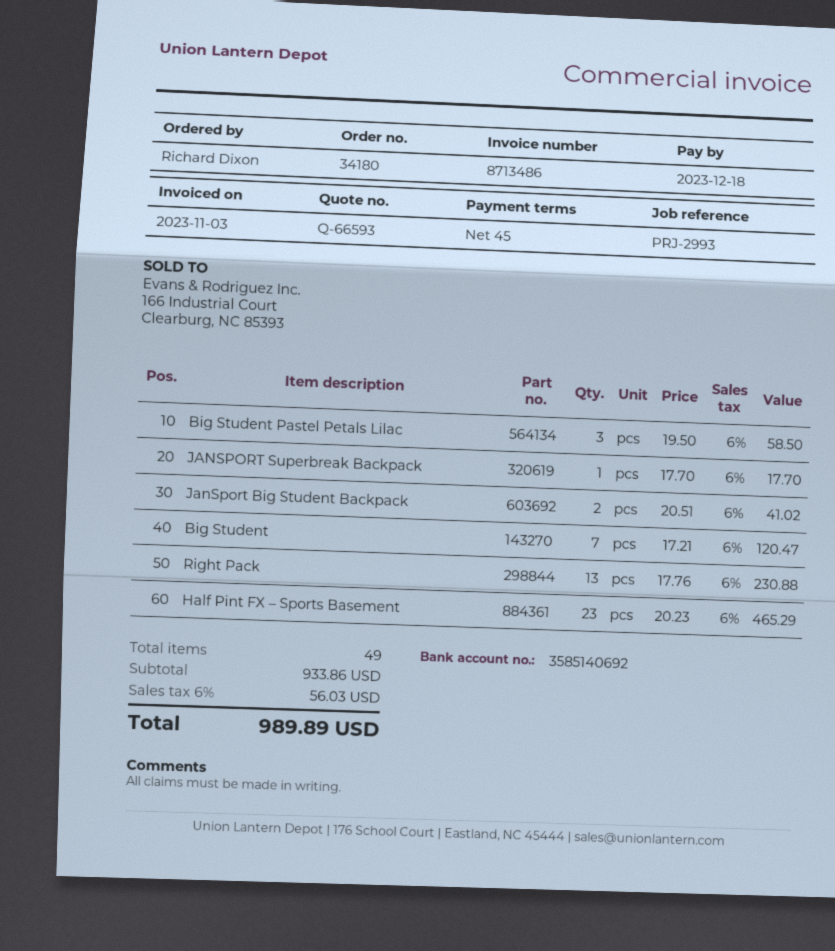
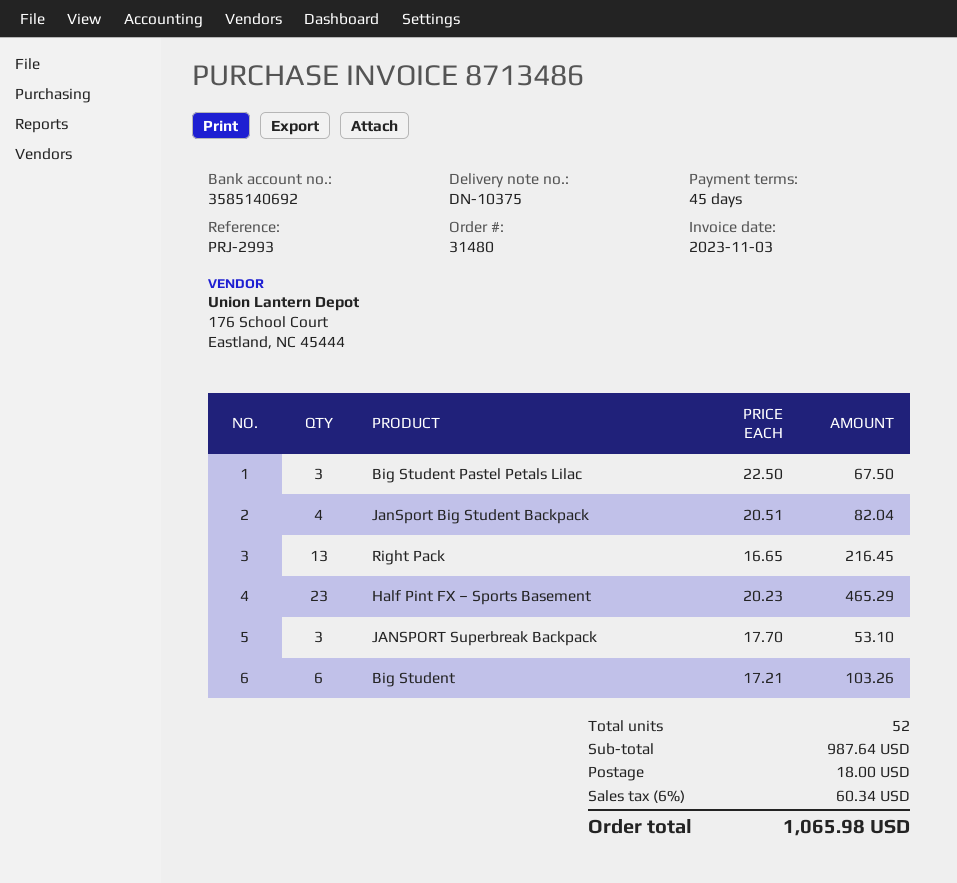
order number: 34180 -> 31480
Big Student Pastel Petals Lilac: 3 x 19.50 = 58.50 -> 3 x 22.50 = 67.50
JANSPORT Superbreak Backpack: 1 x 17.70 = 17.70 -> 3 x 17.70 = 53.10
JanSport Big Student Backpack: 2 x 20.51 = 41.02 -> 4 x 20.51 = 82.04
Big Student: 7 x 17.21 = 120.47 -> 6 x 17.21 = 103.26
Right Pack: 13 x 17.76 = 230.88 -> 13 x 16.65 = 216.45
total quantity: 49 -> 52
subtotal: 933.86 -> 987.64
shipping: none -> 18.00
tax: 6% = 56.03 -> 6% = 60.34
total: 989.89 -> 1065.98

